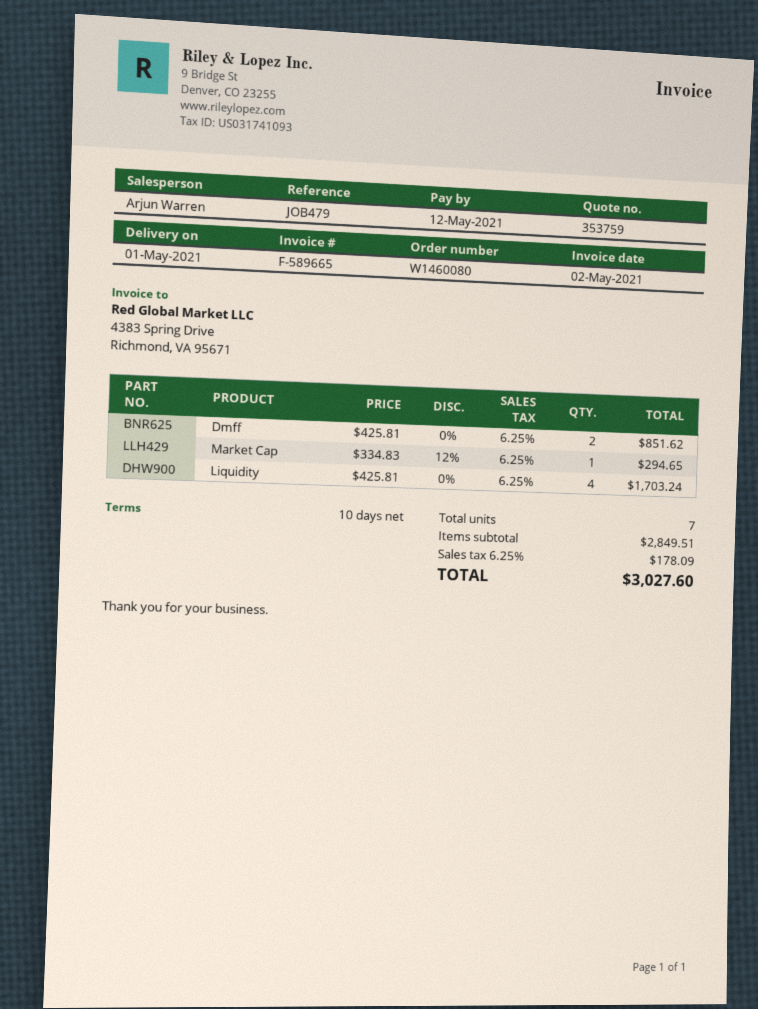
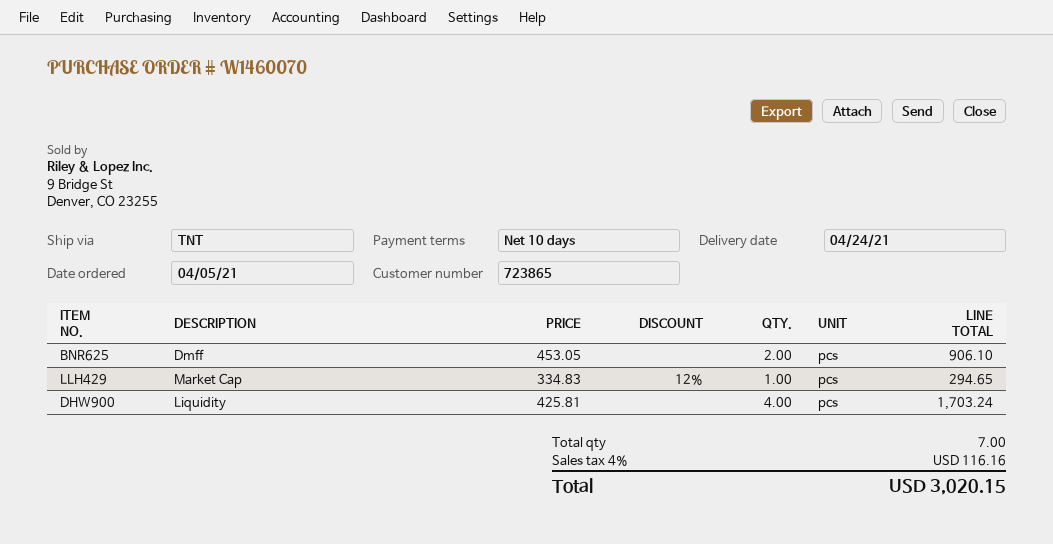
order number: W1460080 -> W1460070
delivery date: 2021-05-01 -> 2021-04-24
Dmff: 2 x 425.81 = 851.62 -> 2 x 453.05 = 906.10
tax: 6.25% = 178.09 -> 4% = 116.16
total: 3027.60 -> 3020.15

